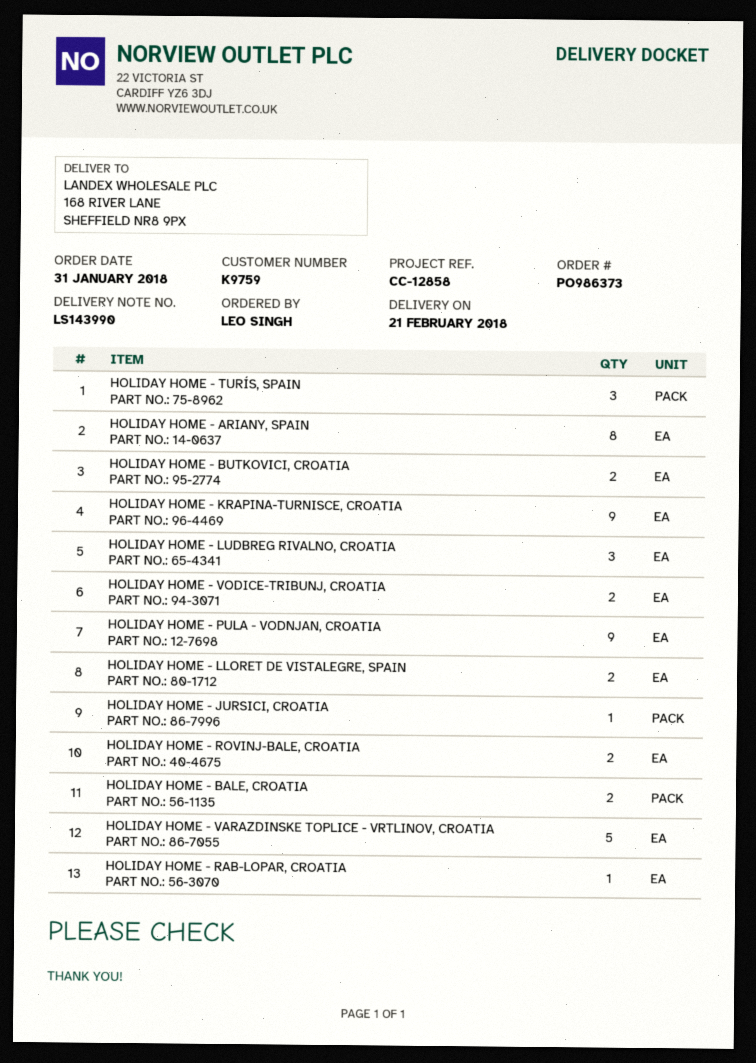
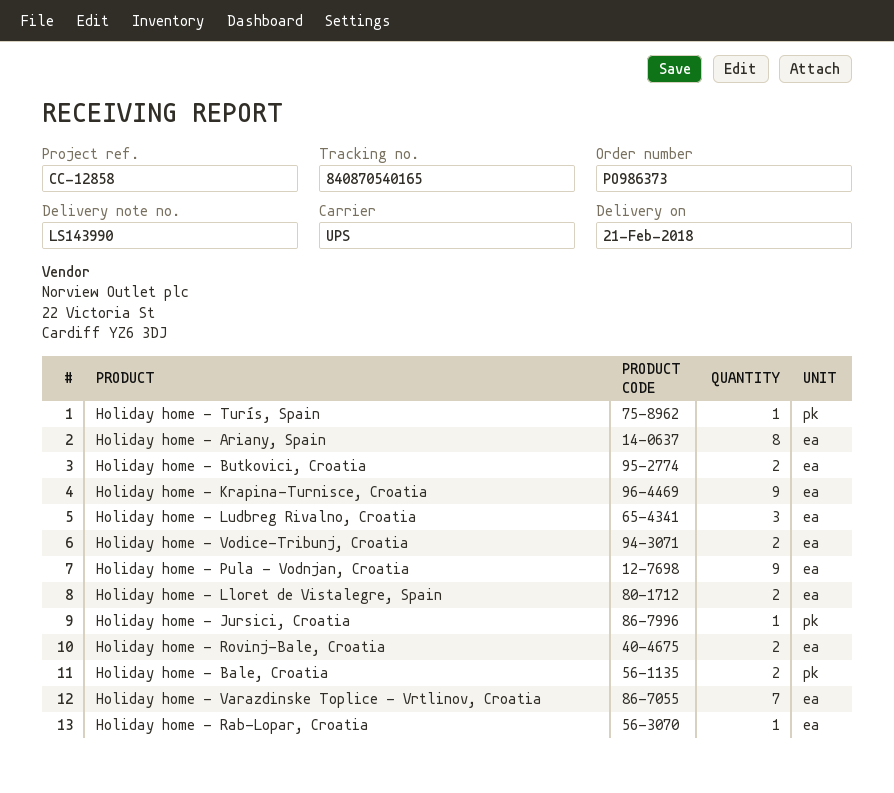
HOLIDAY HOME - TURÍS, SPAIN: 3 -> 1
HOLIDAY HOME - VARAZDINSKE TOPLICE - VRTLINOV, CROATIA: 5 -> 7

